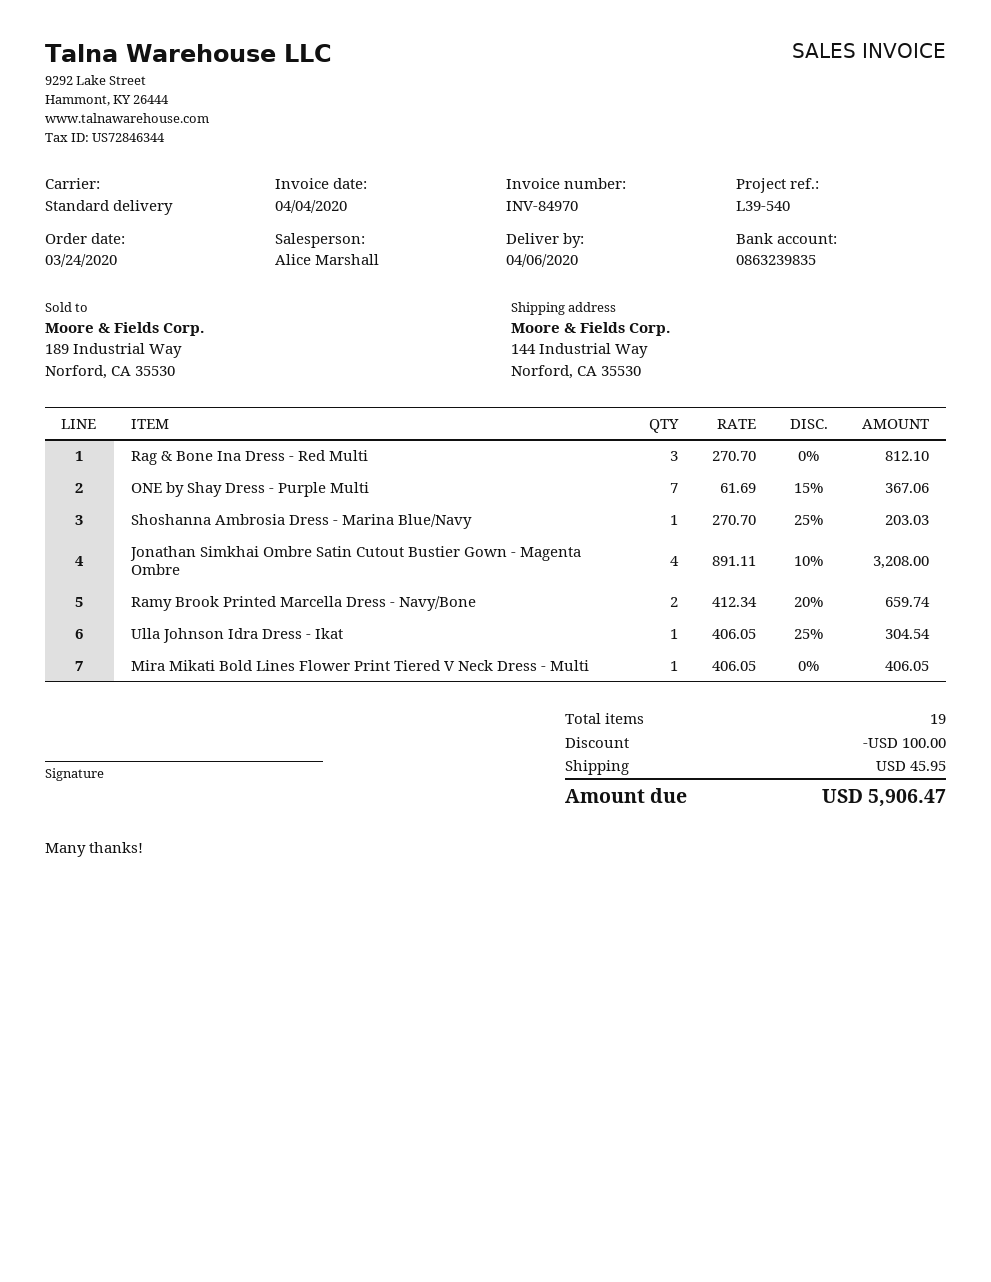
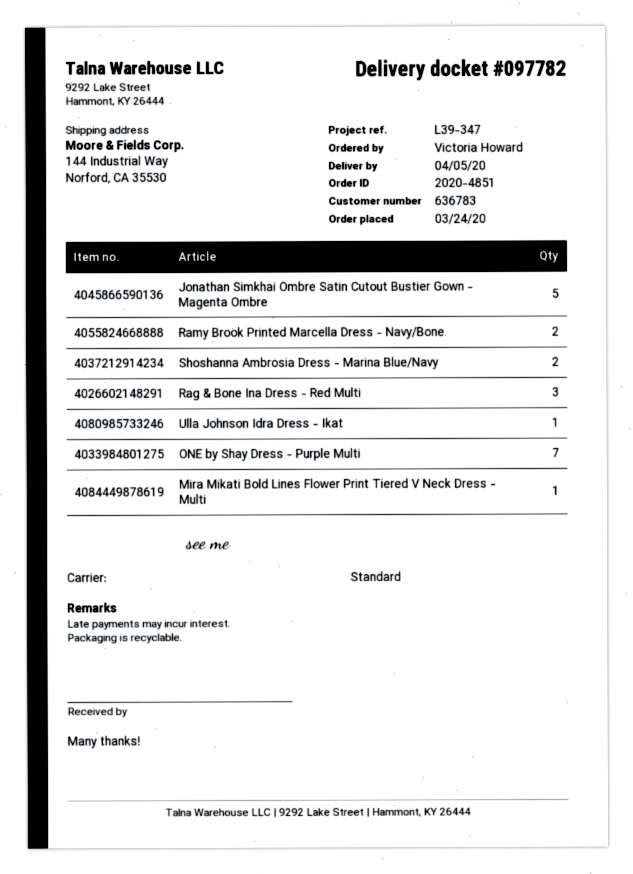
delivery date: 2020-04-06 -> 2020-04-05
reference: L39-540 -> L39-347
Shoshanna Ambrosia Dress - Marina Blue/Navy: 1 -> 2
Jonathan Simkhai Ombre Satin Cutout Bustier Gown - Magenta Ombre: 4 -> 5

